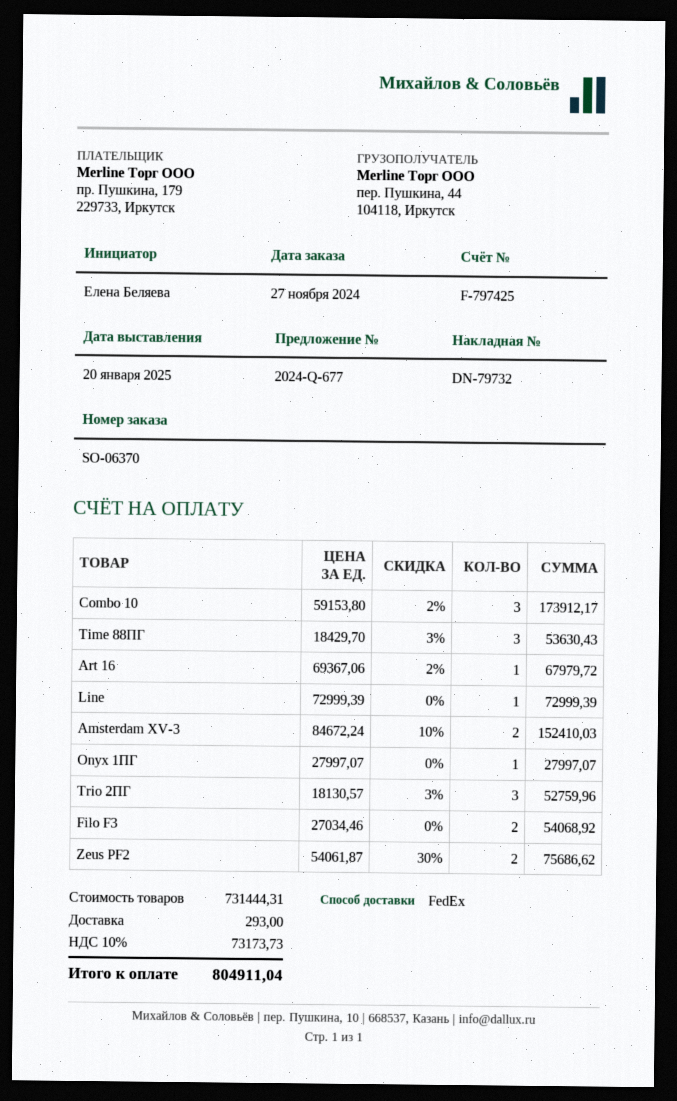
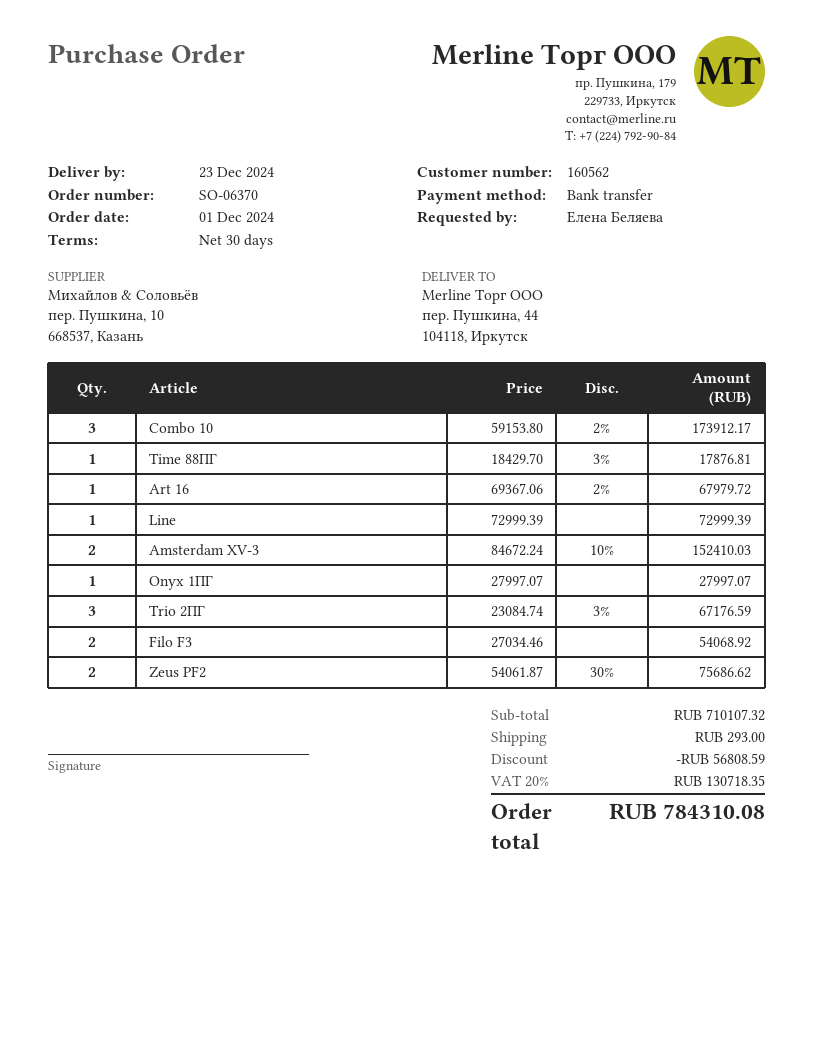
order date: 2024-11-27 -> 2024-12-01
Time 88ПГ: 3 x 18429.70 - 3% = 53630.43 -> 1 x 18429.70 - 3% = 17876.81
Trio 2ПГ: 3 x 18130.57 - 3% = 52759.96 -> 3 x 23084.74 - 3% = 67176.59
subtotal: 731444.31 -> 710107.32
discount: none -> 56808.59
tax: 10% = 73173.73 -> 20% = 130718.35
total: 804911.04 -> 784310.08

